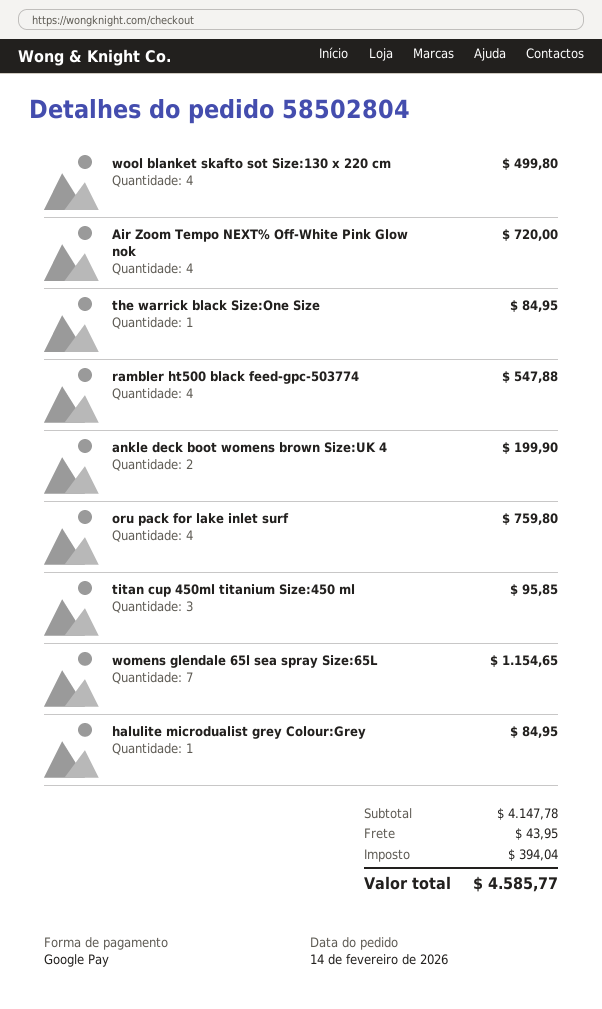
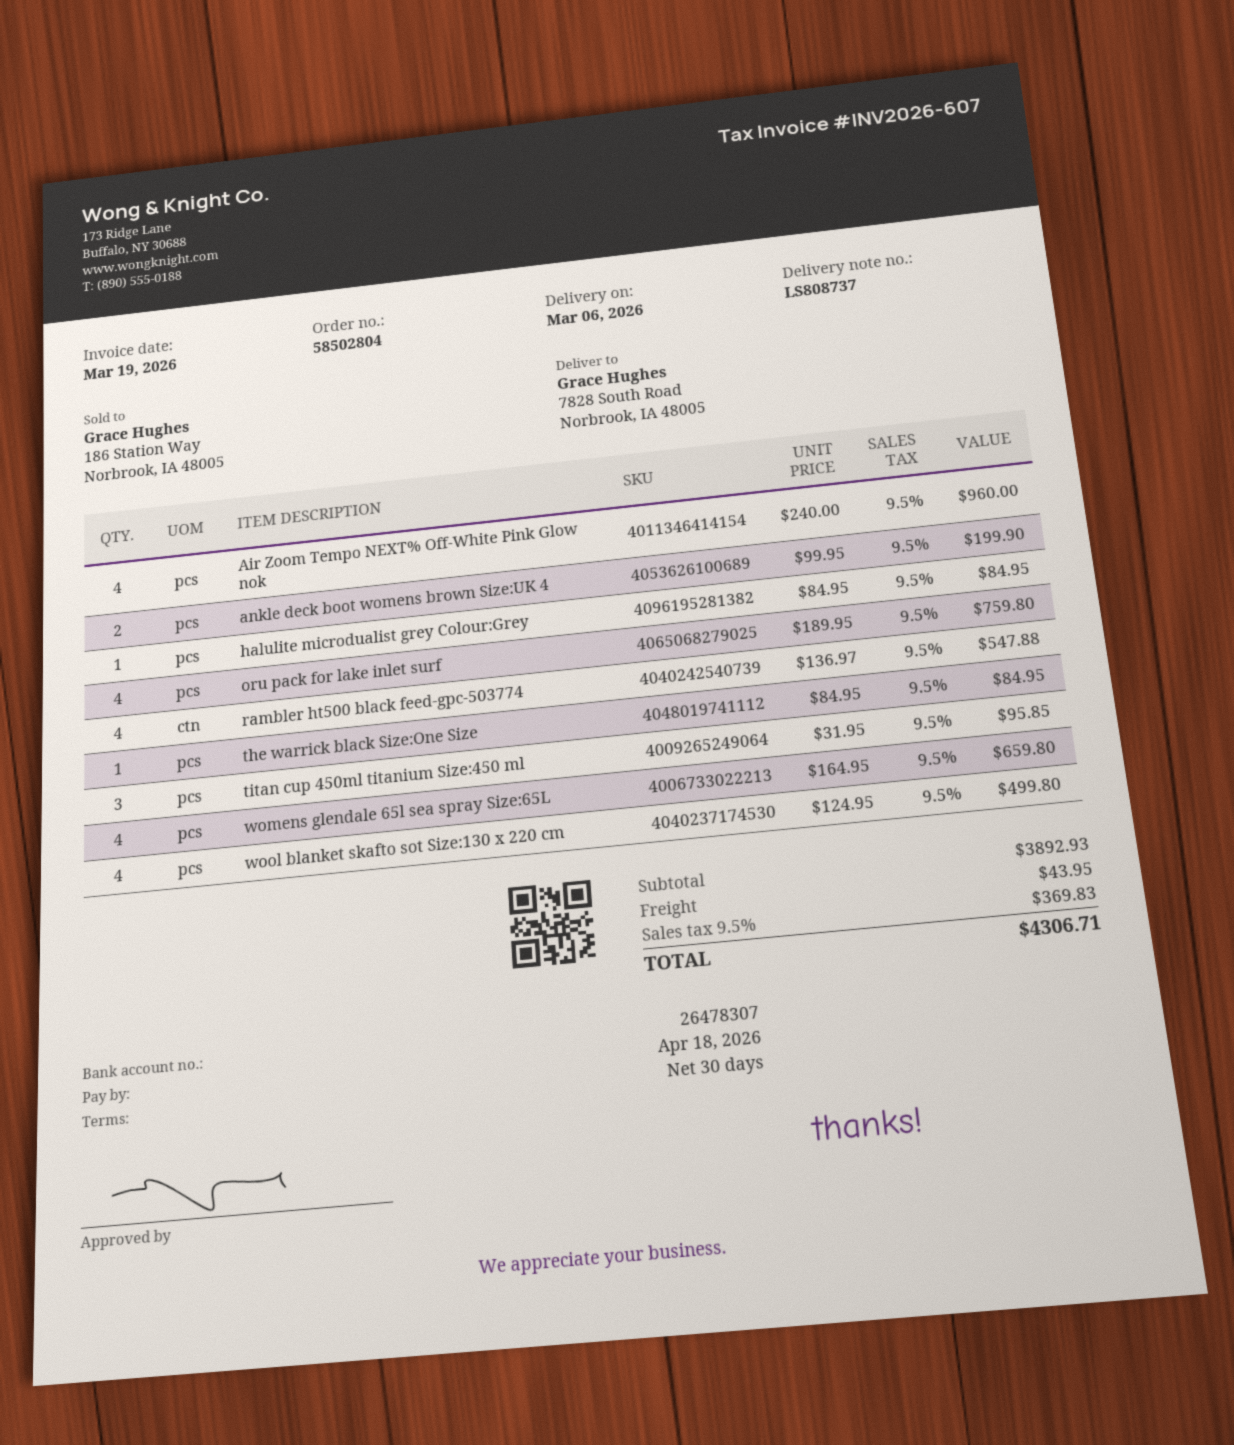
Air Zoom Tempo NEXT% Off-White Pink Glow nok: 4 for 720.00 -> 4 for 960.00
womens glendale 65l sea spray Size:65L: 7 for 1154.65 -> 4 for 659.80
subtotal: 4147.78 -> 3892.93
tax: 394.04 -> 369.83
total: 4585.77 -> 4306.71

